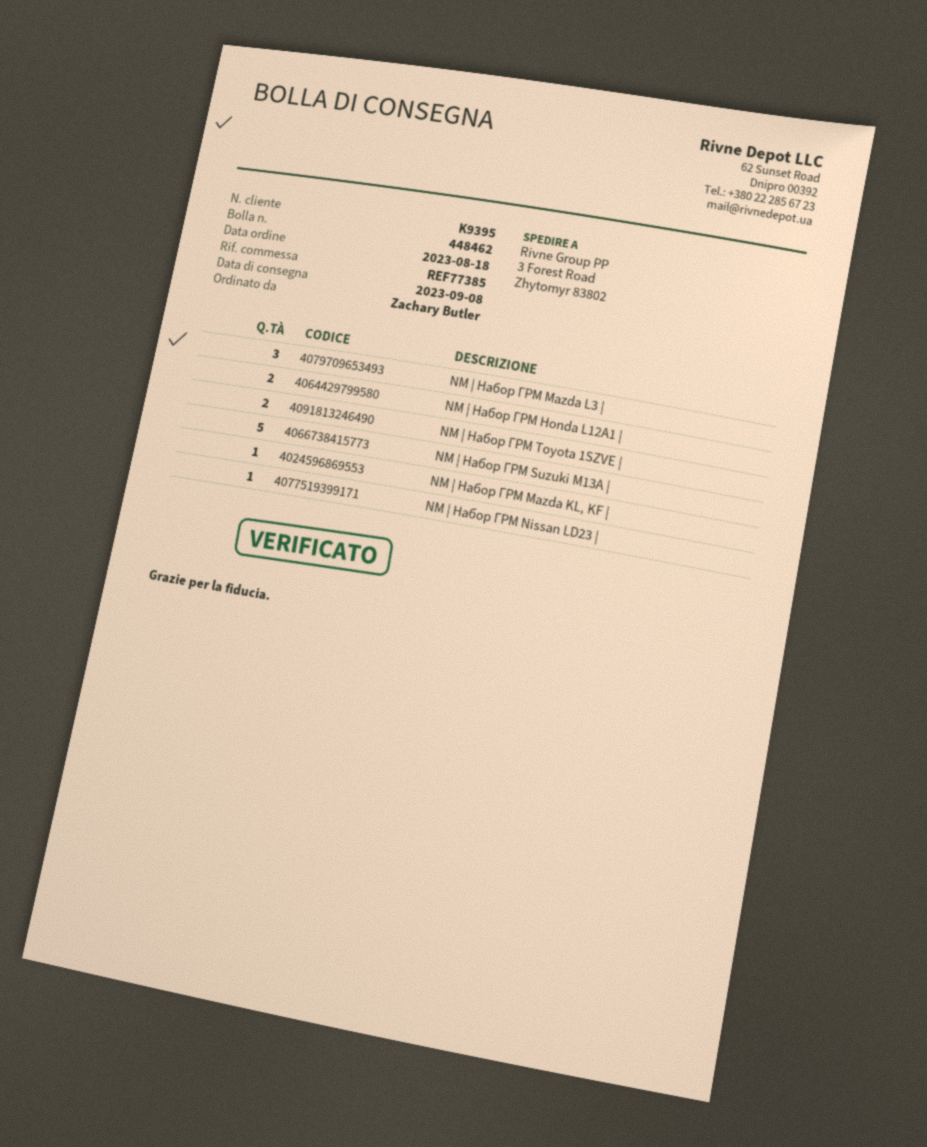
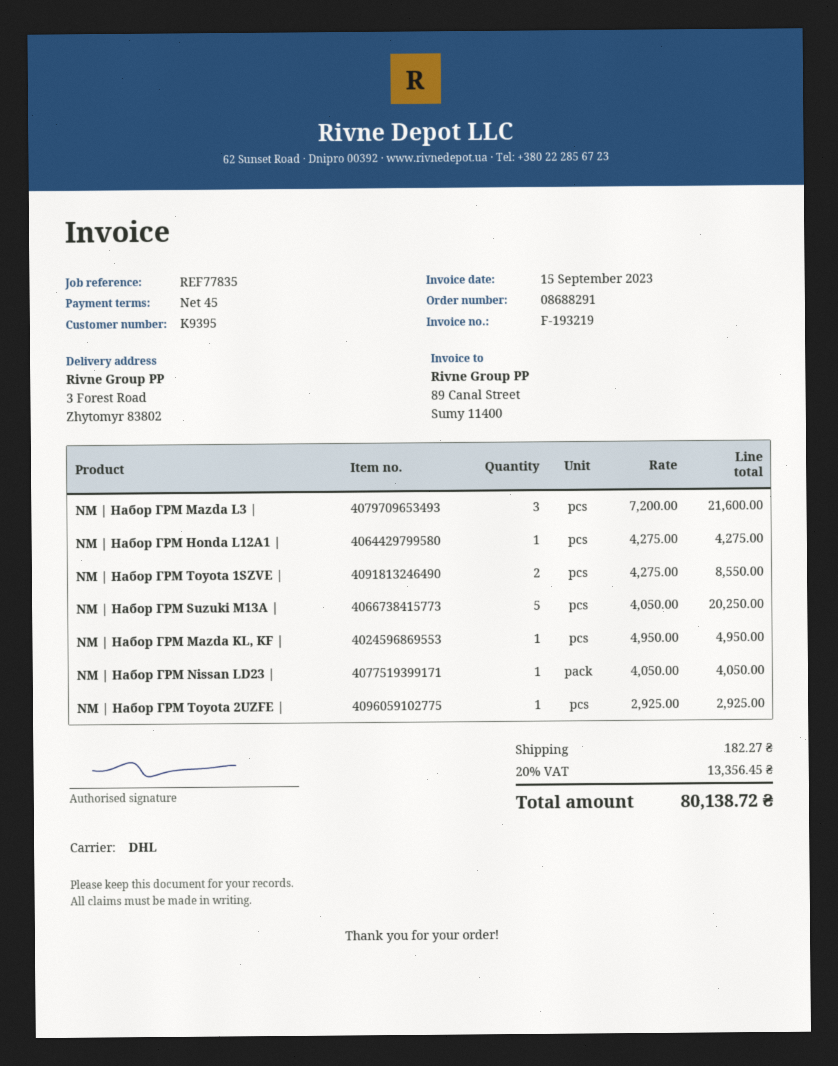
reference: REF77385 -> REF77835
NM | Набор ГРМ Honda L12A1 |: 2 -> 1
NM | Набор ГРМ Toyota 2UZFE |: none -> 1

